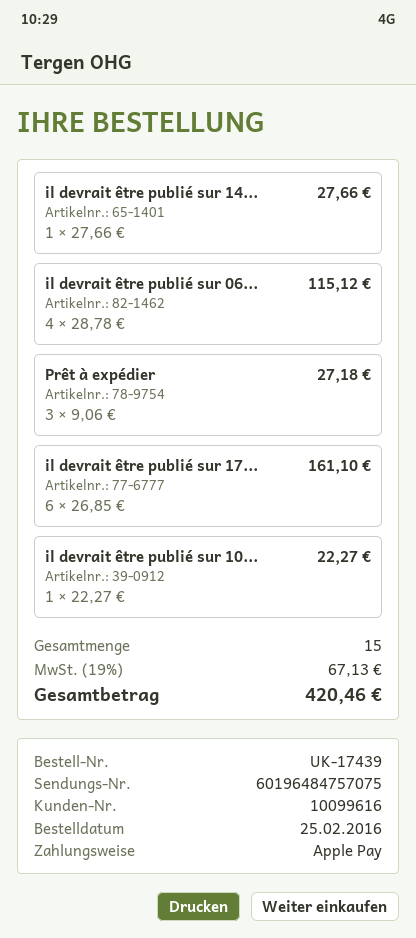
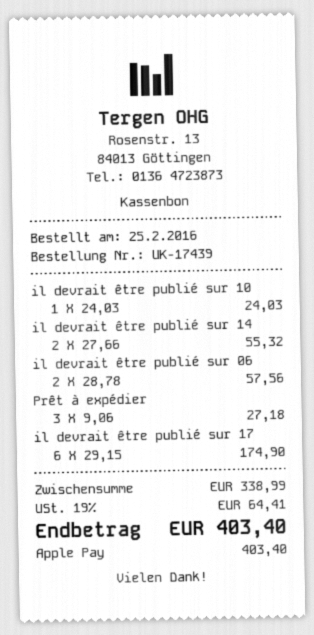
il devrait être publié sur 14...: 1 x 27.66 = 27.66 -> 2 x 27.66 = 55.32
il devrait être publié sur 06...: 4 x 28.78 = 115.12 -> 2 x 28.78 = 57.56
il devrait être publié sur 17...: 6 x 26.85 = 161.10 -> 6 x 29.15 = 174.90
il devrait être publié sur 10...: 1 x 22.27 = 22.27 -> 1 x 24.03 = 24.03
tax: 19% = 67.13 -> 19% = 64.41
total: 420.46 -> 403.40

